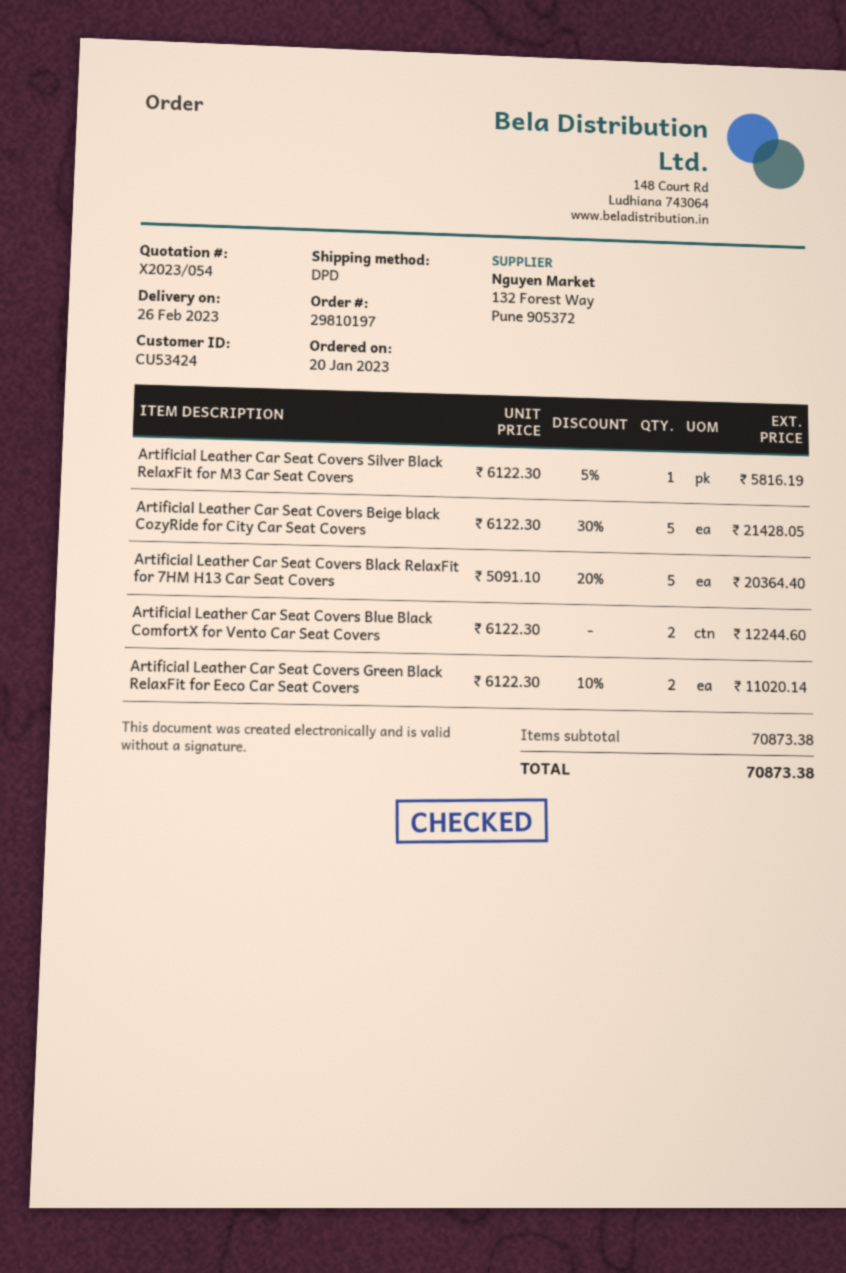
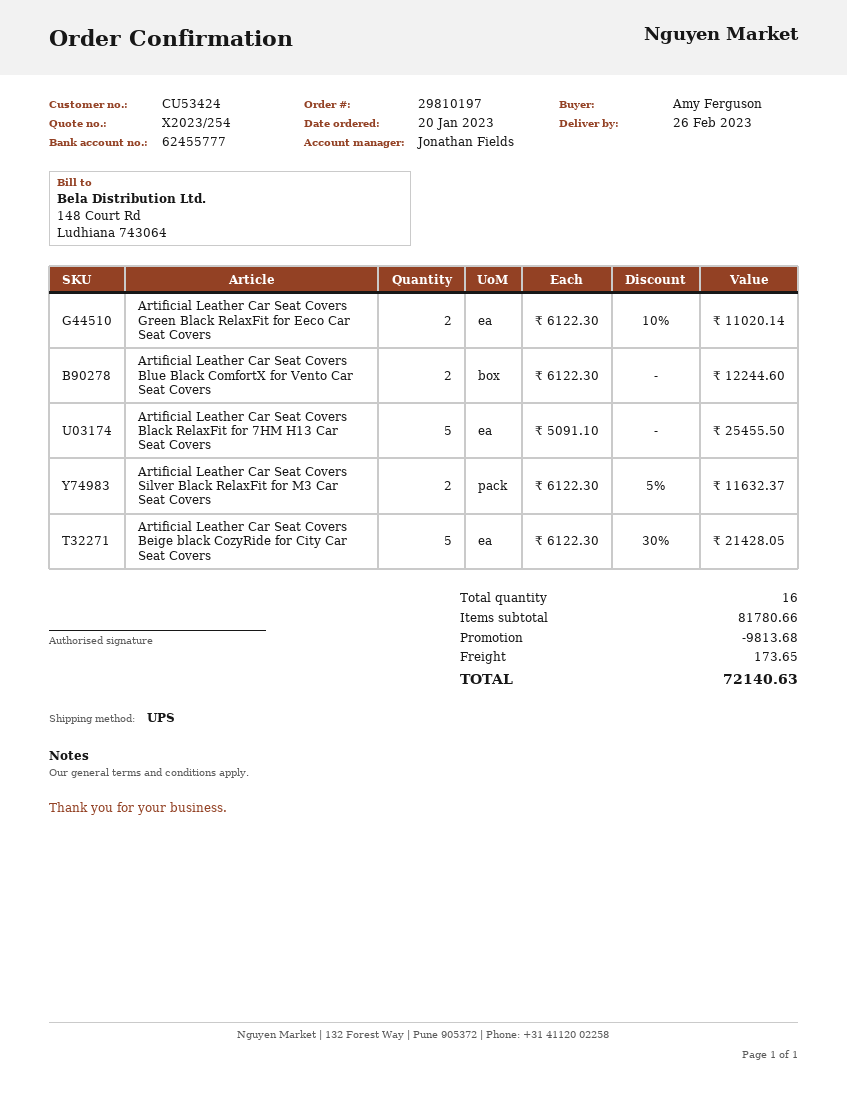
quote number: X2023/054 -> X2023/254
shipping method: DPD -> UPS
Artificial Leather Car Seat Covers Silver Black RelaxFit for M3 Car Seat Covers: 1 x 6122.30 - 5% = 5816.19 -> 2 x 6122.30 - 5% = 11632.37
Artificial Leather Car Seat Covers Black RelaxFit for 7HM H13 Car Seat Covers: 5 x 5091.10 - 20% = 20364.40 -> 5 x 5091.10 = 25455.50
subtotal: 70873.38 -> 81780.66
discount: none -> 9813.68
shipping: none -> 173.65
total: 70873.38 -> 72140.63

